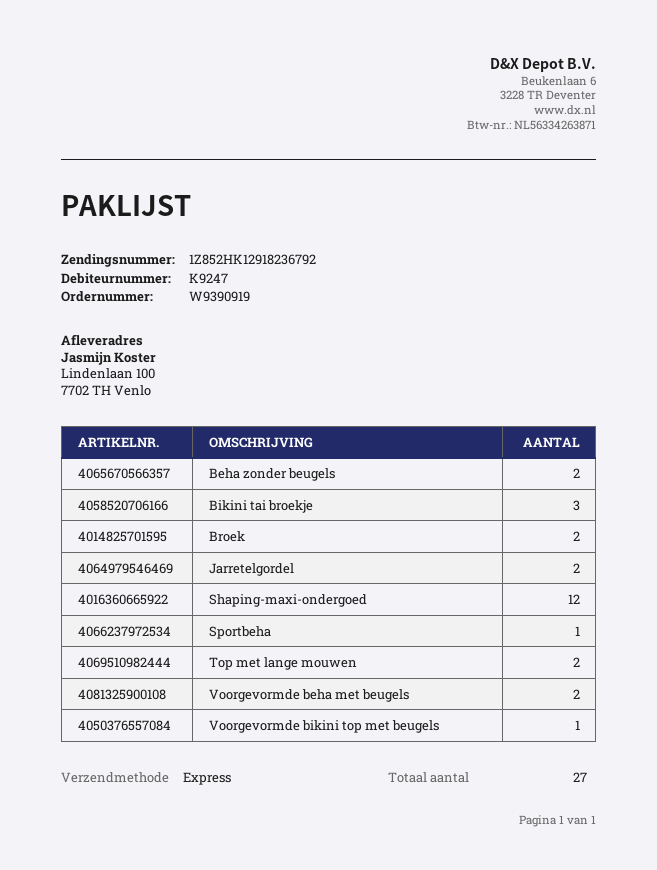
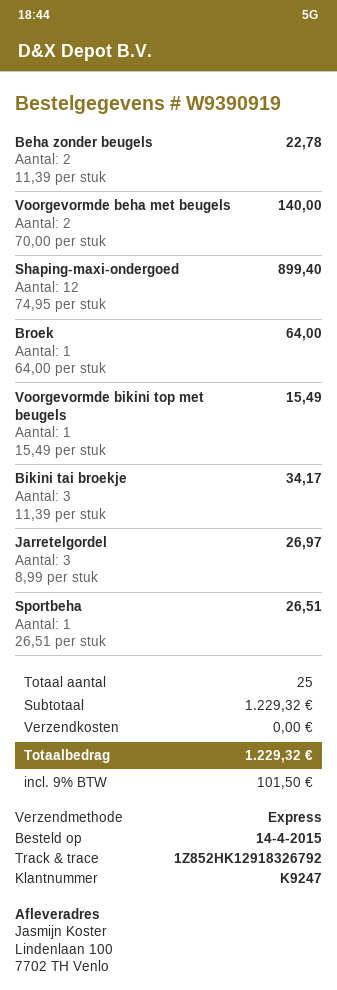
tracking number: 1Z852HK12918236792 -> 1Z852HK12918326792
Broek: 2 -> 1
Jarretelgordel: 2 -> 3
Top met lange mouwen: 2 -> none
total quantity: 27 -> 25

